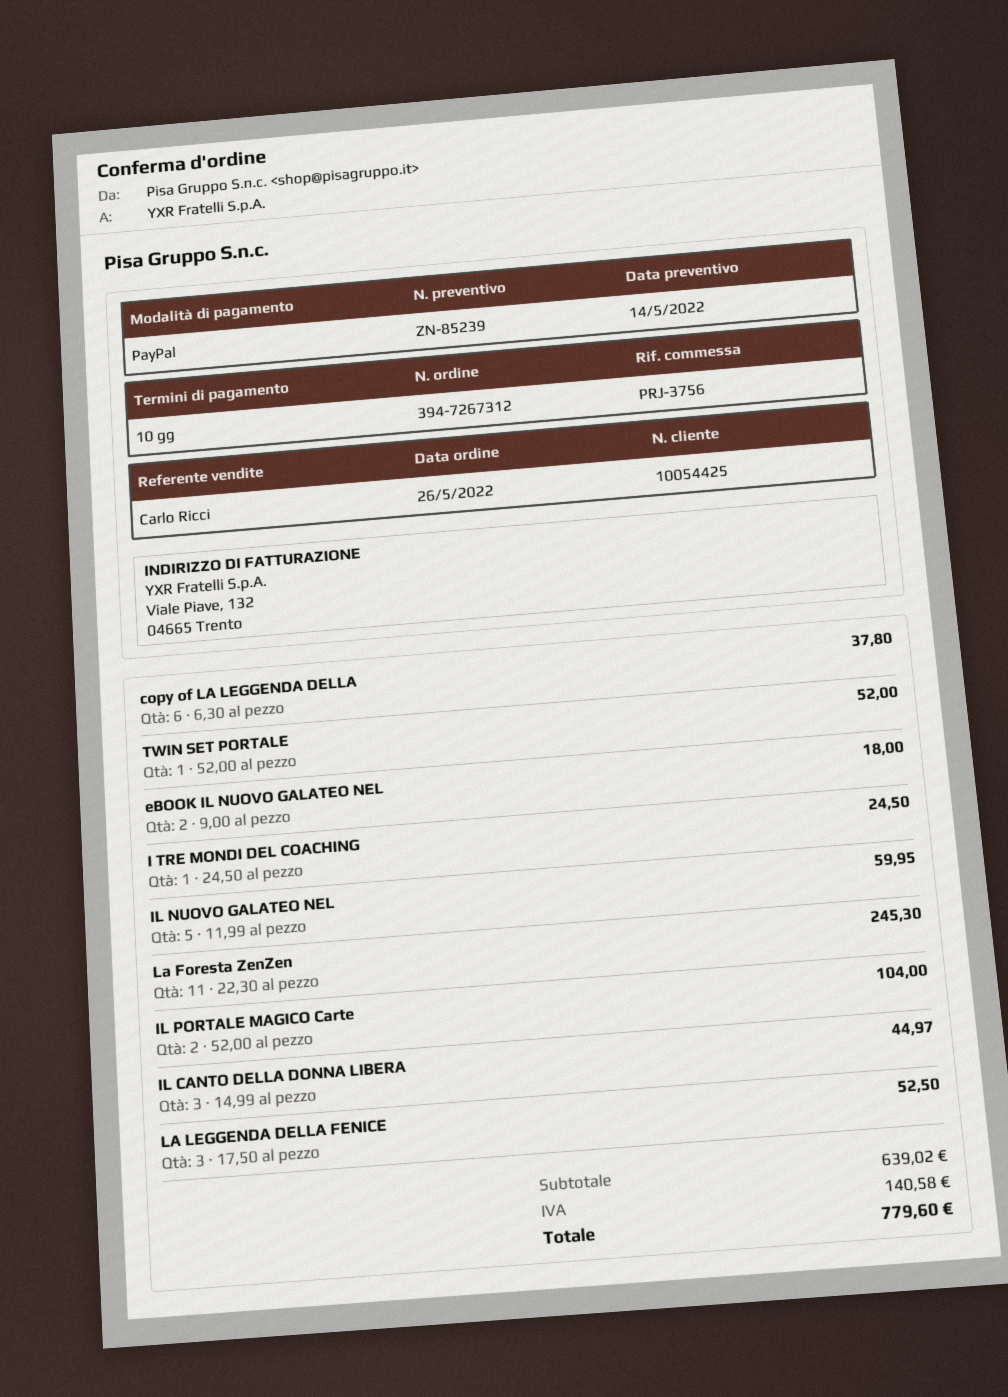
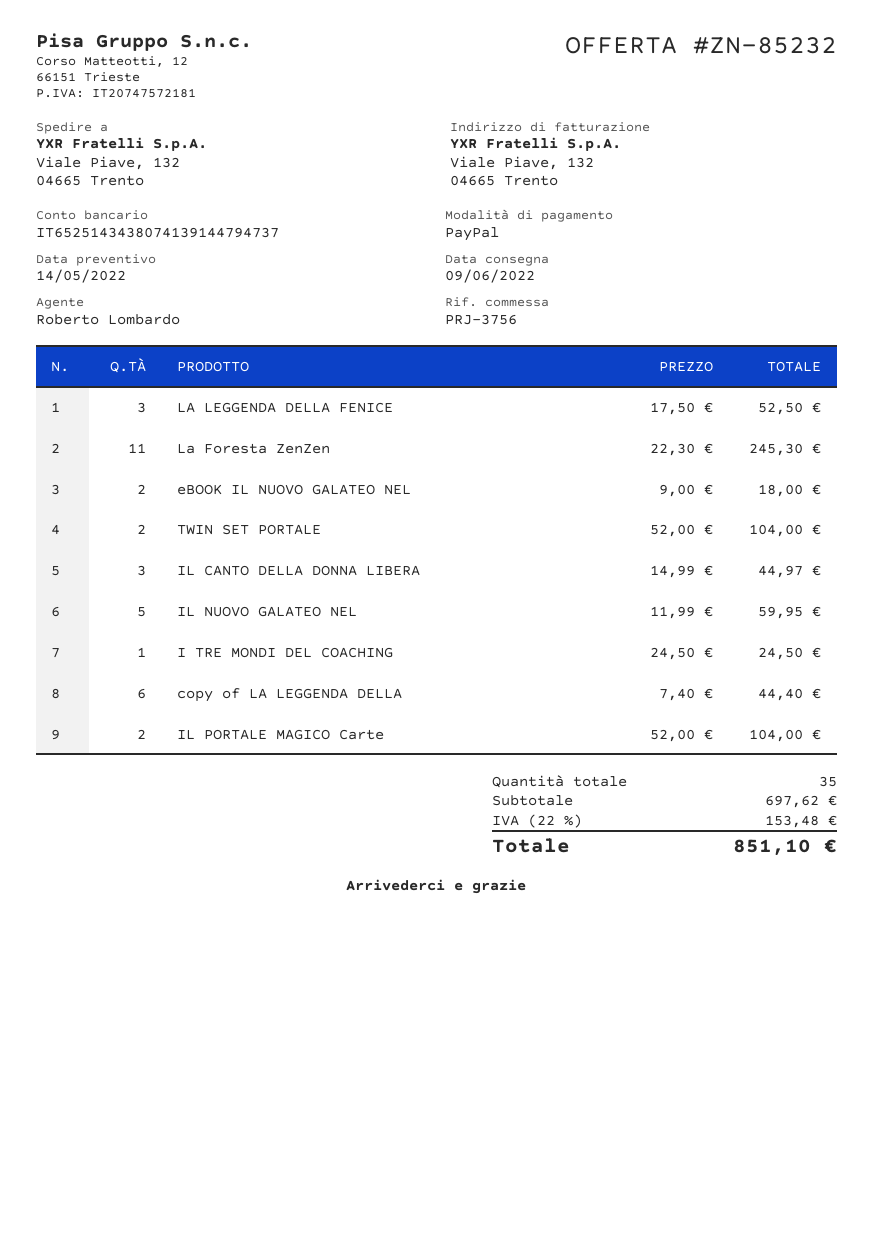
quote number: ZN-85239 -> ZN-85232
sales rep: Carlo Ricci -> Roberto Lombardo
copy of LA LEGGENDA DELLA: 6 x 6.30 = 37.80 -> 6 x 7.40 = 44.40
TWIN SET PORTALE: 1 x 52.00 = 52.00 -> 2 x 52.00 = 104.00
subtotal: 639.02 -> 697.62
tax: 140.58 -> 153.48
total: 779.60 -> 851.10

